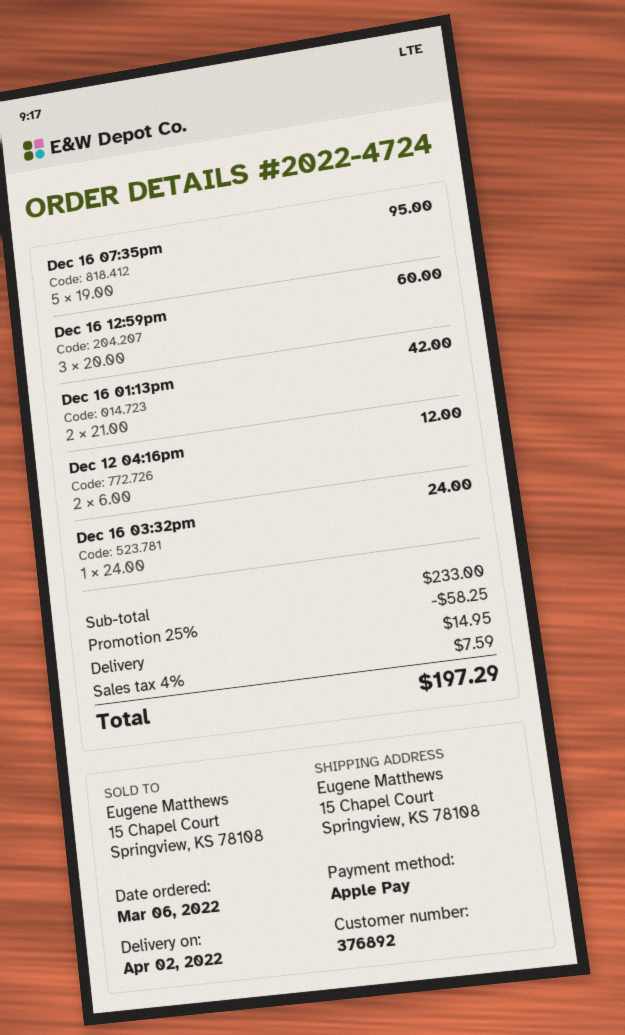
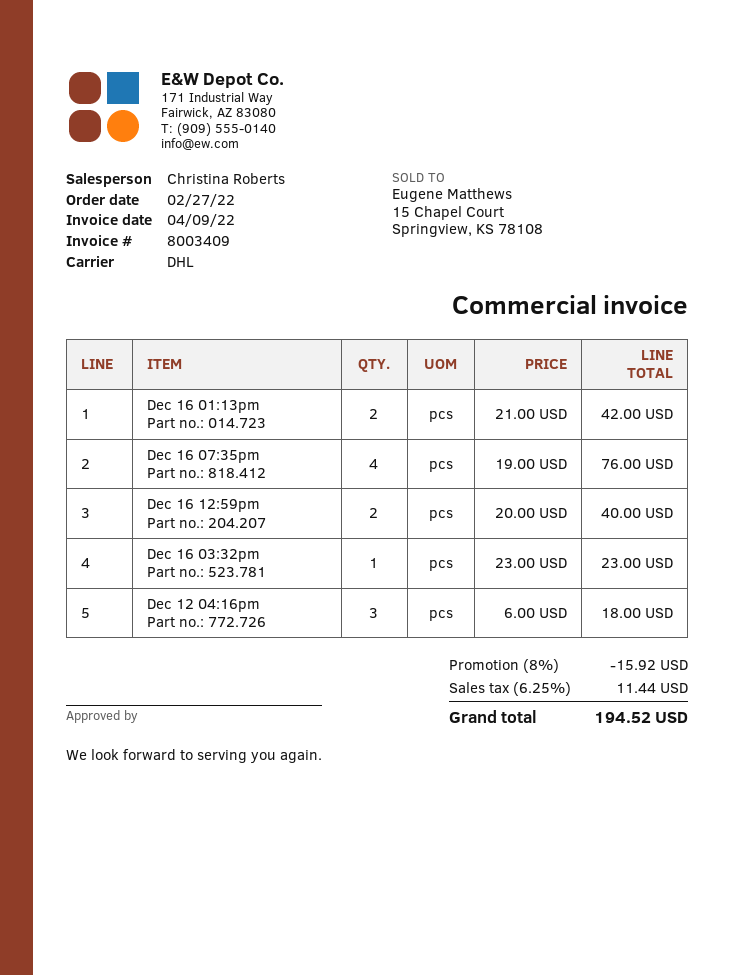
order date: 2022-03-06 -> 2022-02-27
Dec 16 07:35pm: 5 x 19.00 = 95.00 -> 4 x 19.00 = 76.00
Dec 16 12:59pm: 3 x 20.00 = 60.00 -> 2 x 20.00 = 40.00
Dec 12 04:16pm: 2 x 6.00 = 12.00 -> 3 x 6.00 = 18.00
Dec 16 03:32pm: 1 x 24.00 = 24.00 -> 1 x 23.00 = 23.00
discount: 25% = 58.25 -> 8% = 15.92
shipping: 14.95 -> none
tax: 4% = 7.59 -> 6.25% = 11.44
total: 197.29 -> 194.52

